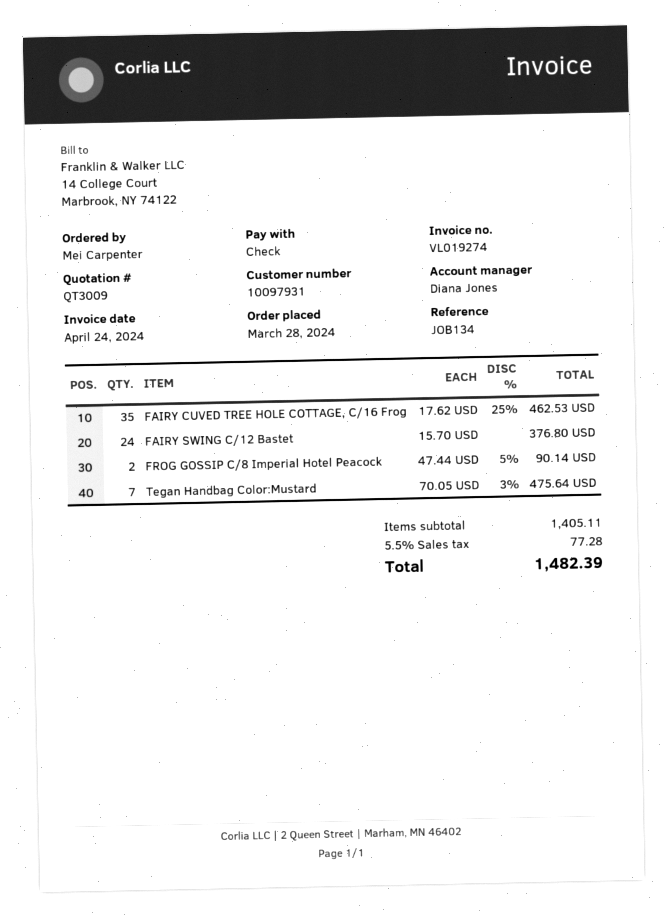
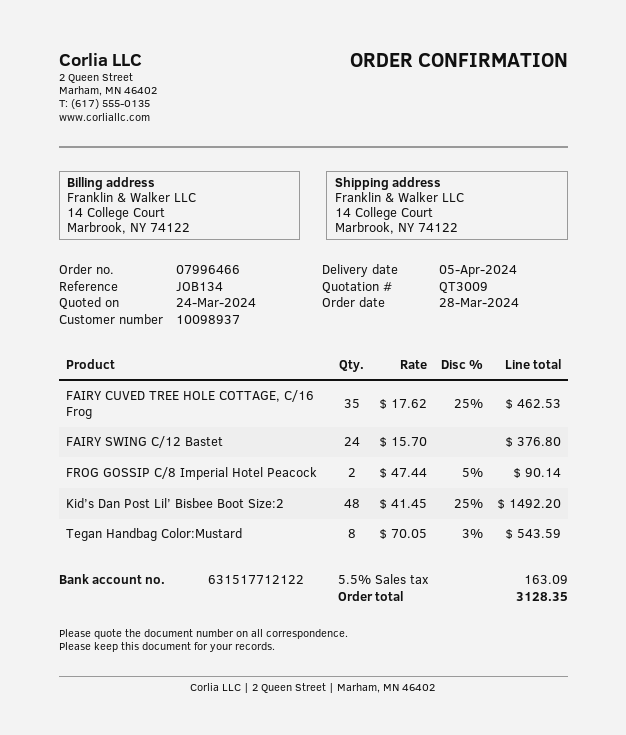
customer number: 10097931 -> 10098937
Tegan Handbag Color:Mustard: 7 x 70.05 - 3% = 475.64 -> 8 x 70.05 - 3% = 543.59
Kid’s Dan Post Lil’ Bisbee Boot Size:2: none -> 48 x 41.45 - 25% = 1492.20
tax: 5.5% = 77.28 -> 5.5% = 163.09
total: 1482.39 -> 3128.35

